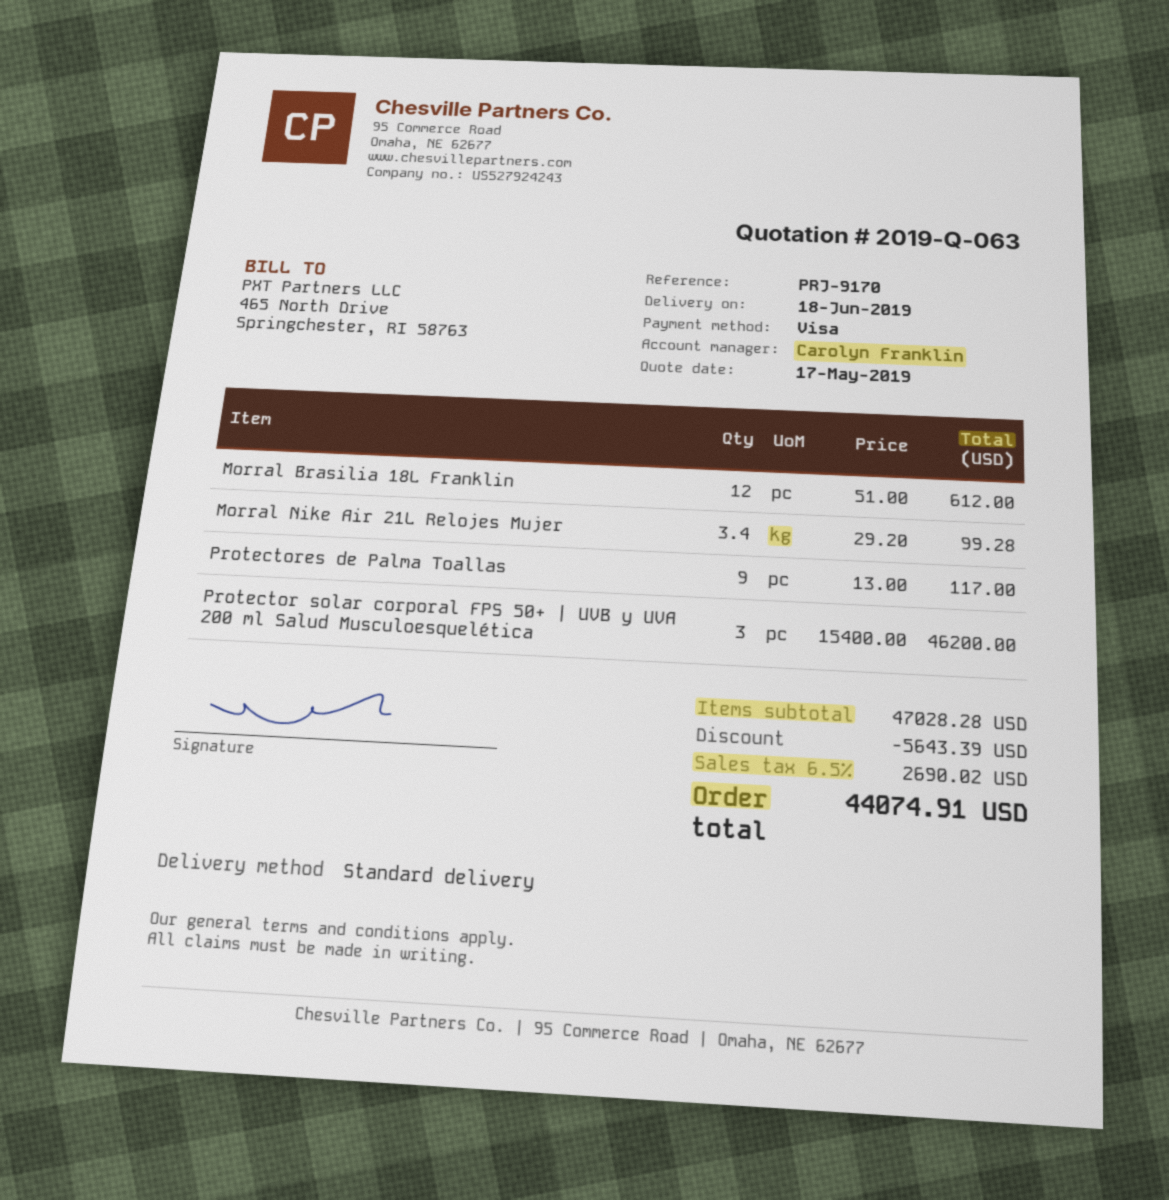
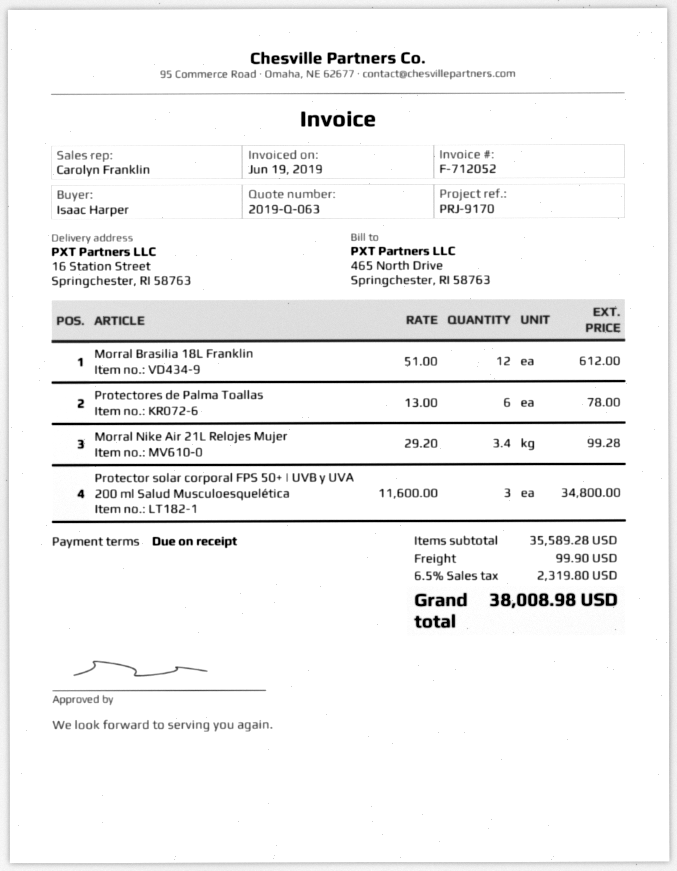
Protectores de Palma Toallas: 9 x 13.00 = 117.00 -> 6 x 13.00 = 78.00
Protector solar corporal FPS 50+ | UVB y UVA 200 ml Salud Musculoesquelética: 3 x 15400.00 = 46200.00 -> 3 x 11600.00 = 34800.00
subtotal: 47028.28 -> 35589.28
discount: 5643.39 -> none
shipping: none -> 99.90
tax: 6.5% = 2690.02 -> 6.5% = 2319.80
total: 44074.91 -> 38008.98

